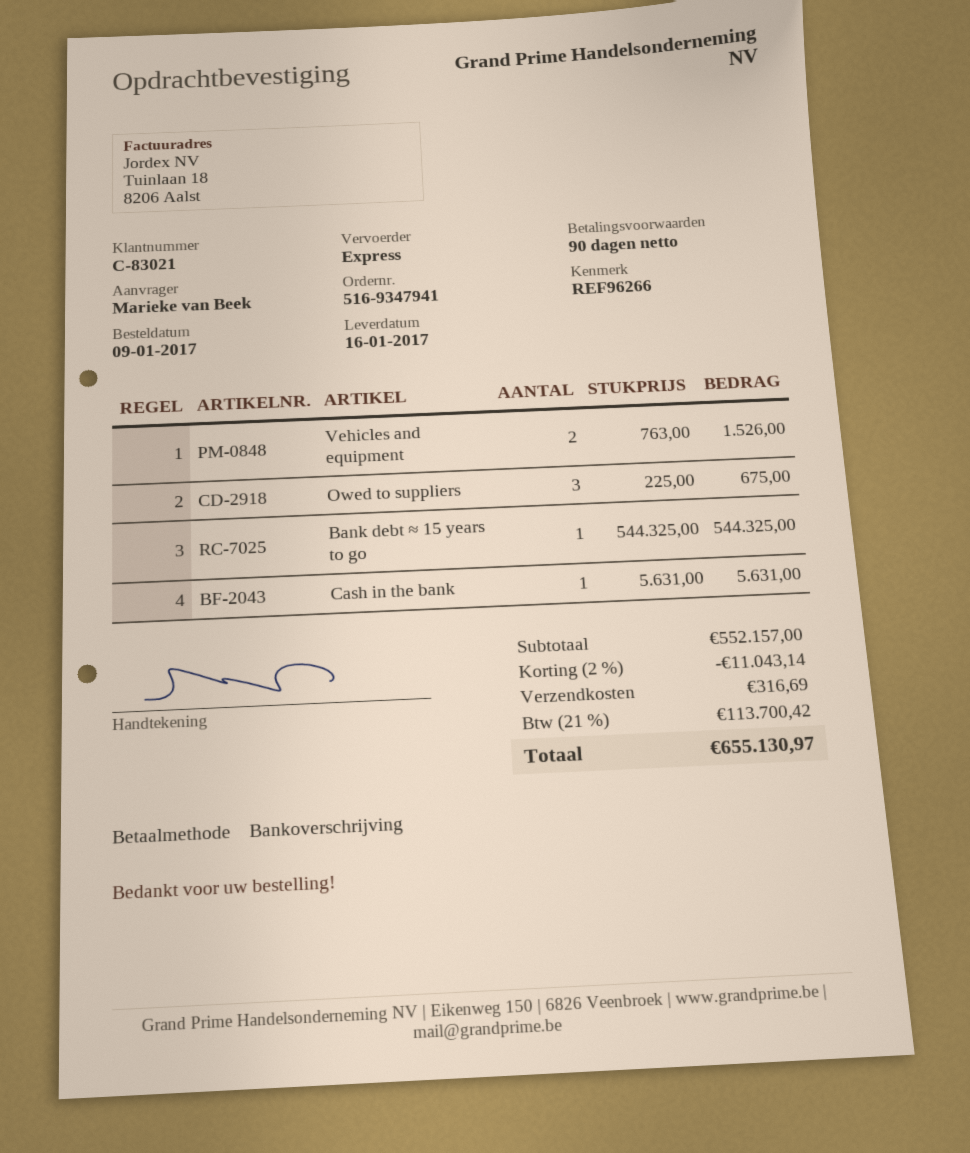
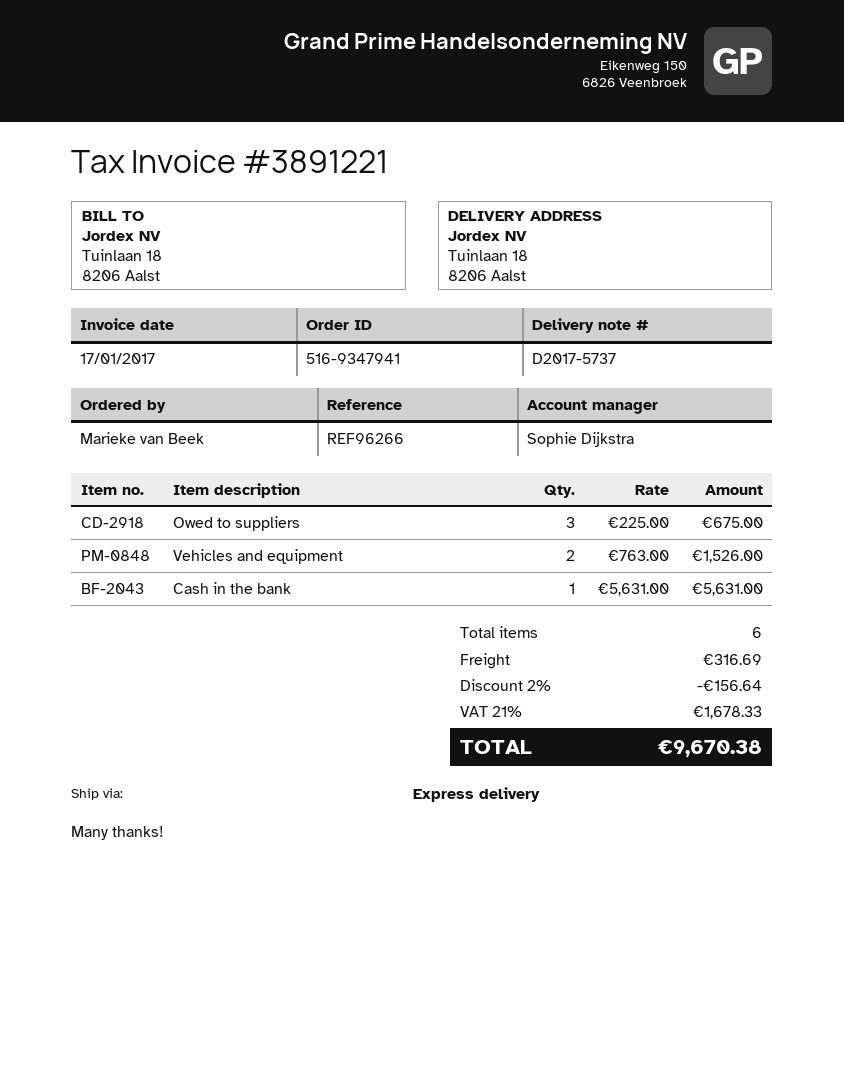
Bank debt ≈ 15 years to go: 1 x 544325.00 = 544325.00 -> none
discount: 2% = 11043.14 -> 2% = 156.64
tax: 21% = 113700.42 -> 21% = 1678.33
total: 655130.97 -> 9670.38

